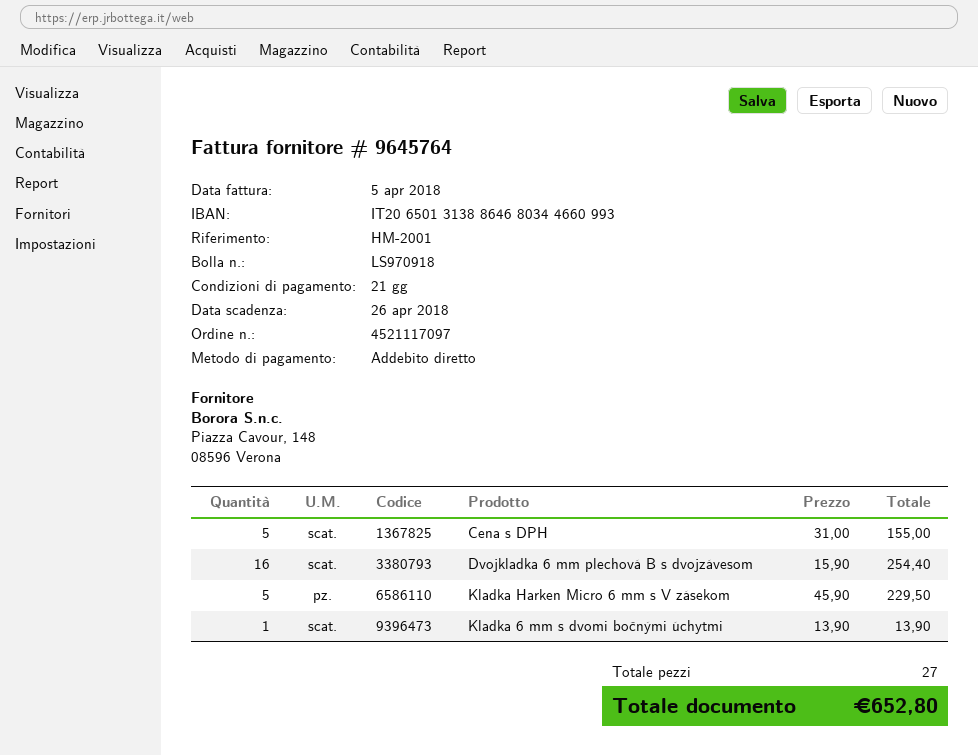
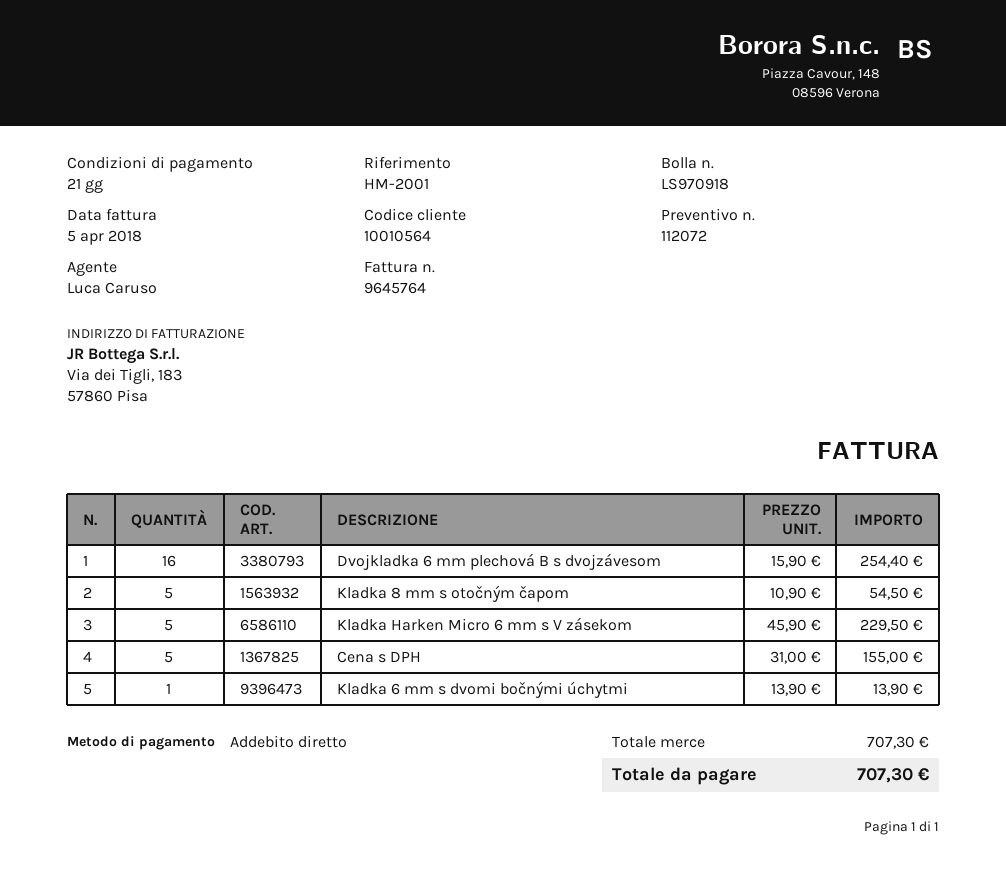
Kladka 8 mm s otočným čapom: none -> 5 x 10.90 = 54.50
total: 652.80 -> 707.30

